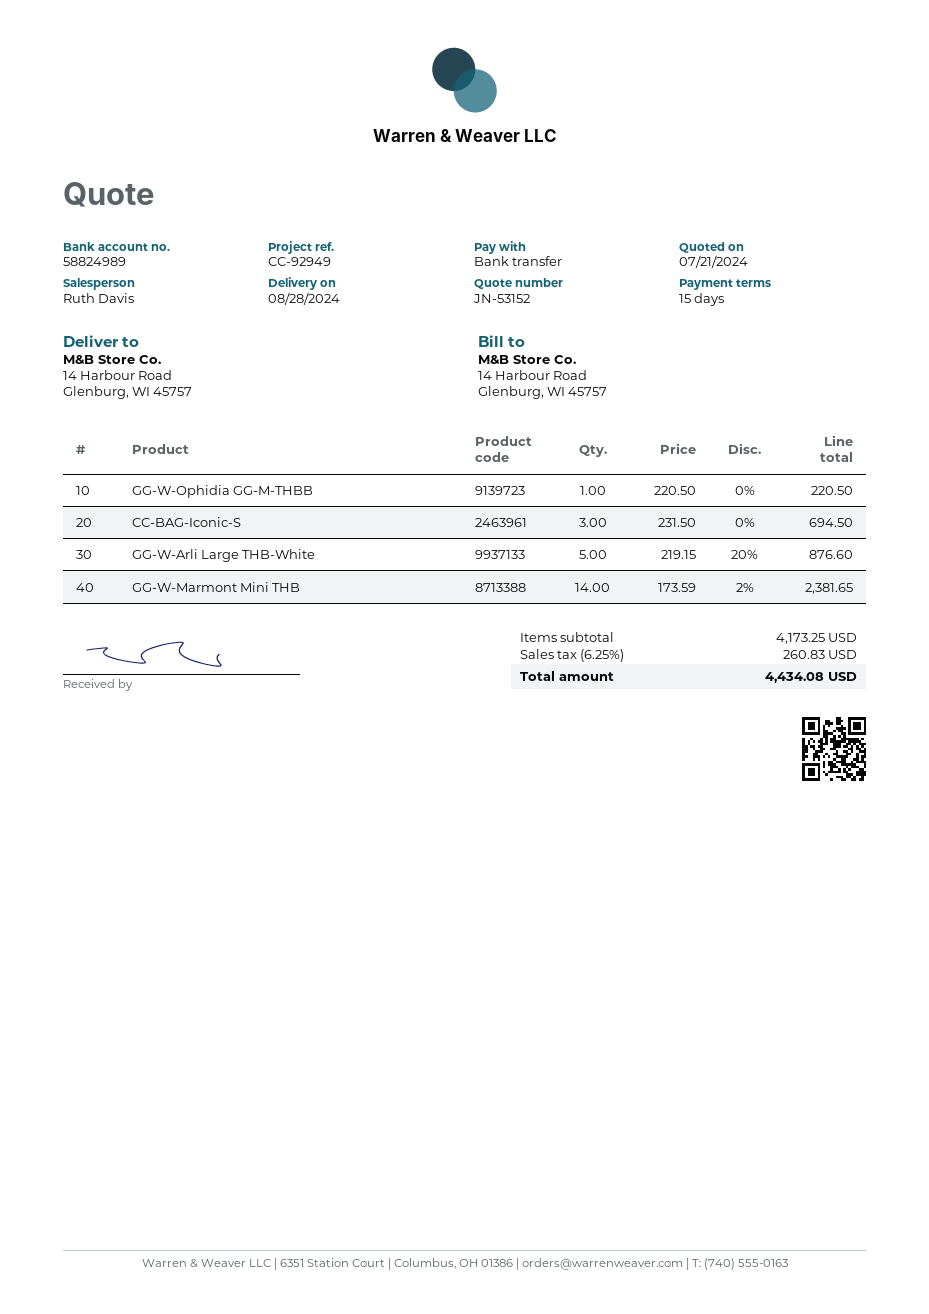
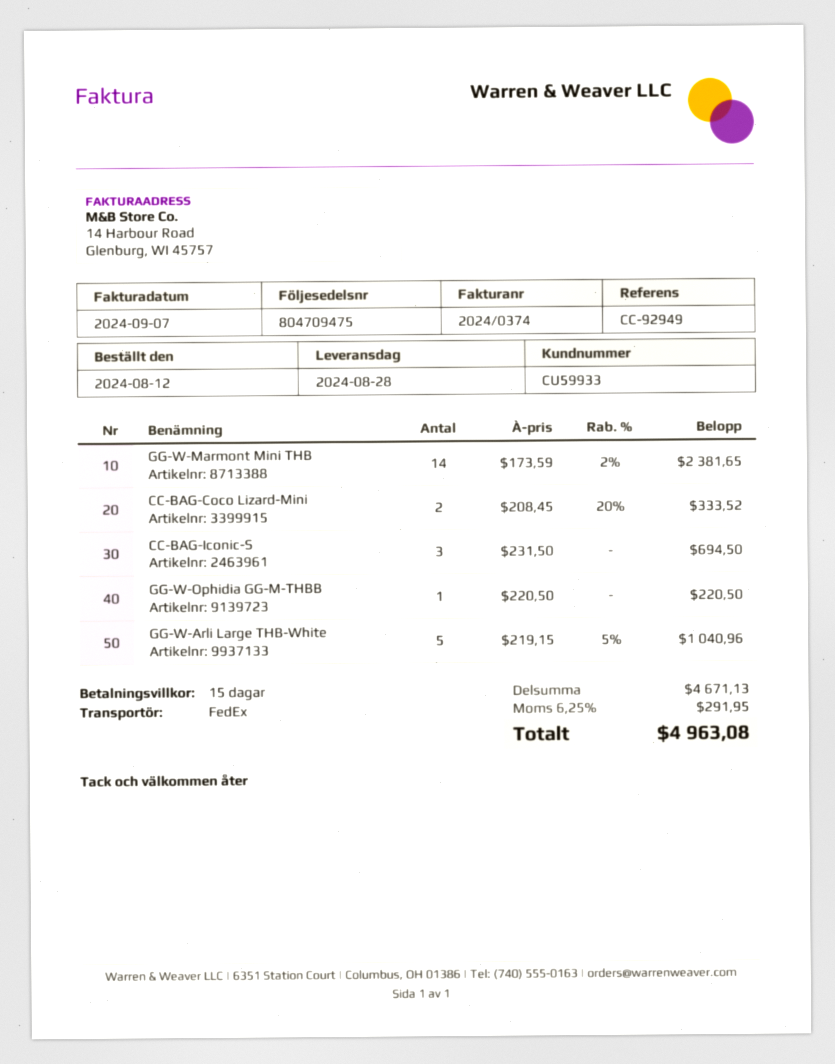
GG-W-Arli Large THB-White: 5 x 219.15 - 20% = 876.60 -> 5 x 219.15 - 5% = 1040.96
CC-BAG-Coco Lizard-Mini: none -> 2 x 208.45 - 20% = 333.52
subtotal: 4173.25 -> 4671.13
tax: 6.25% = 260.83 -> 6.25% = 291.95
total: 4434.08 -> 4963.08

